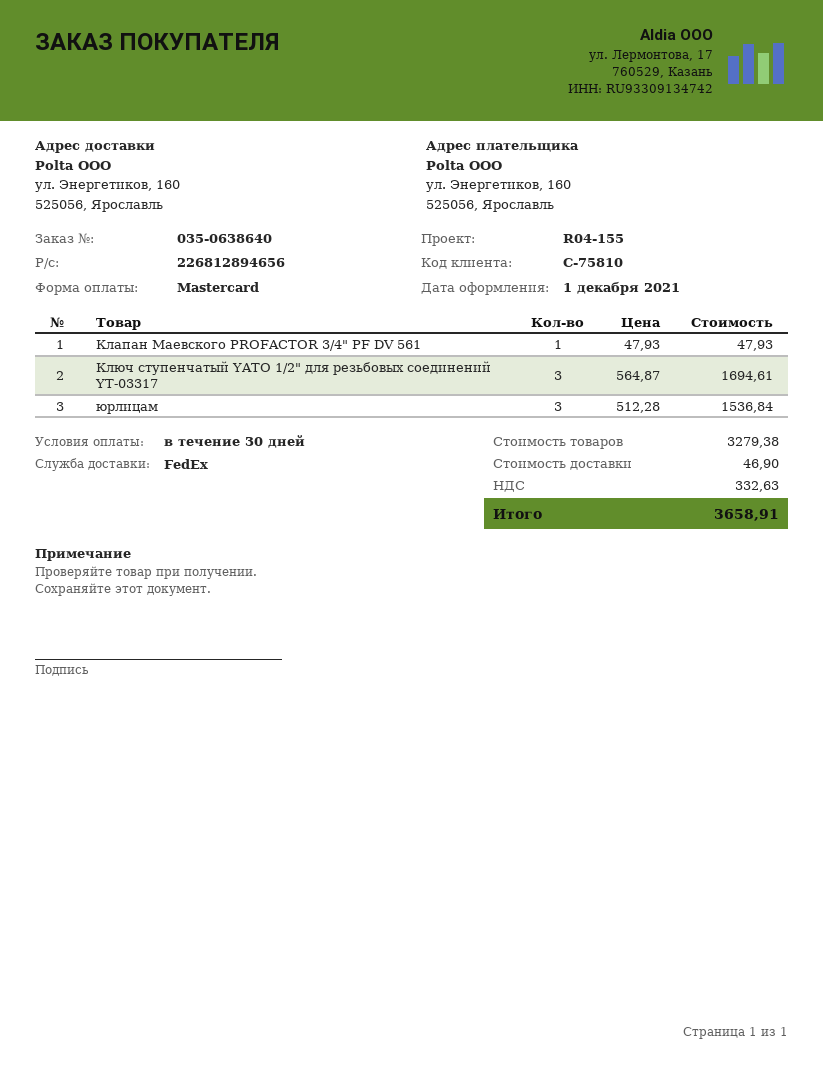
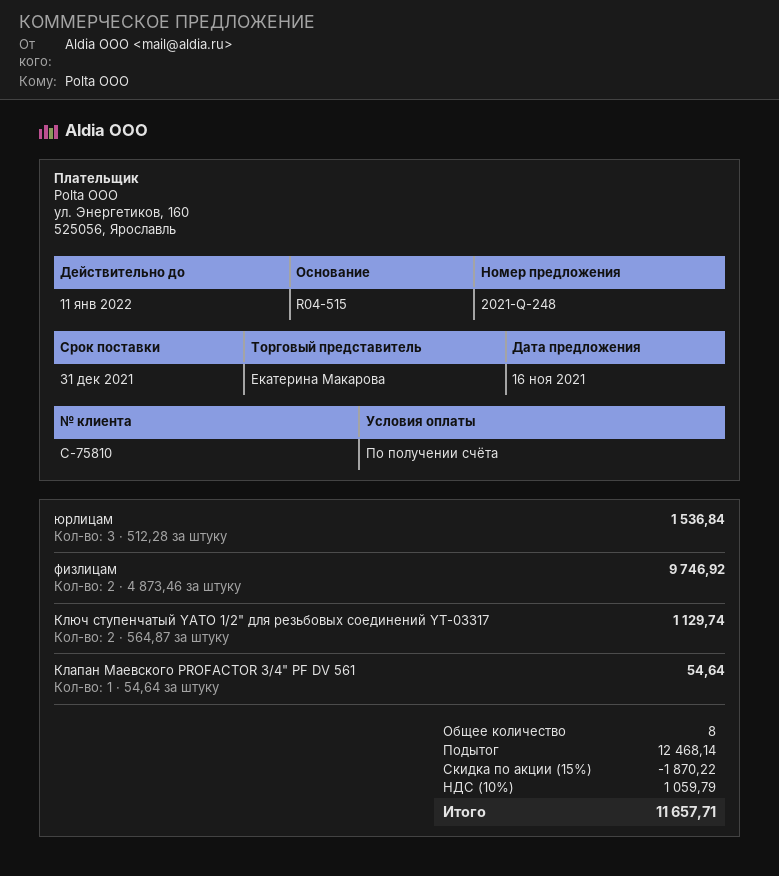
payment terms: 30 days -> on receipt
reference: R04-155 -> R04-515
Клапан Маевского PROFACTOR 3/4" PF DV 561: 1 x 47.93 = 47.93 -> 1 x 54.64 = 54.64
Ключ ступенчатый YATO 1/2" для резьбовых соединений YT-03317: 3 x 564.87 = 1694.61 -> 2 x 564.87 = 1129.74
физлицам: none -> 2 x 4873.46 = 9746.92
subtotal: 3279.38 -> 12468.14
discount: none -> 15% = 1870.22
shipping: 46.90 -> none
tax: 332.63 -> 1059.79
total: 3658.91 -> 11657.71

